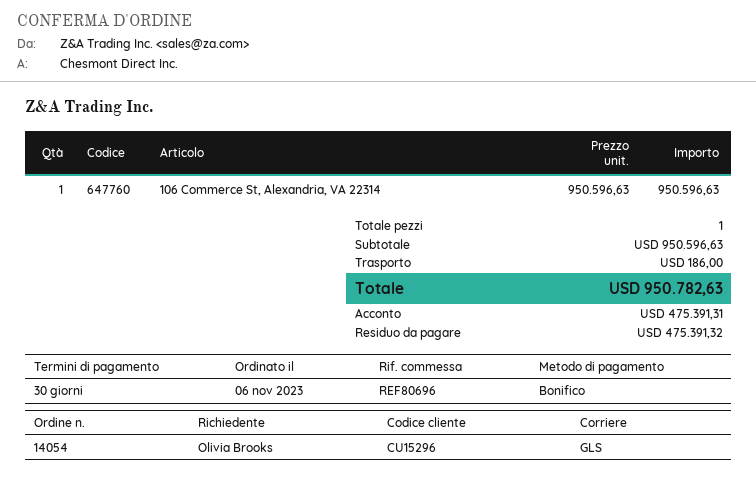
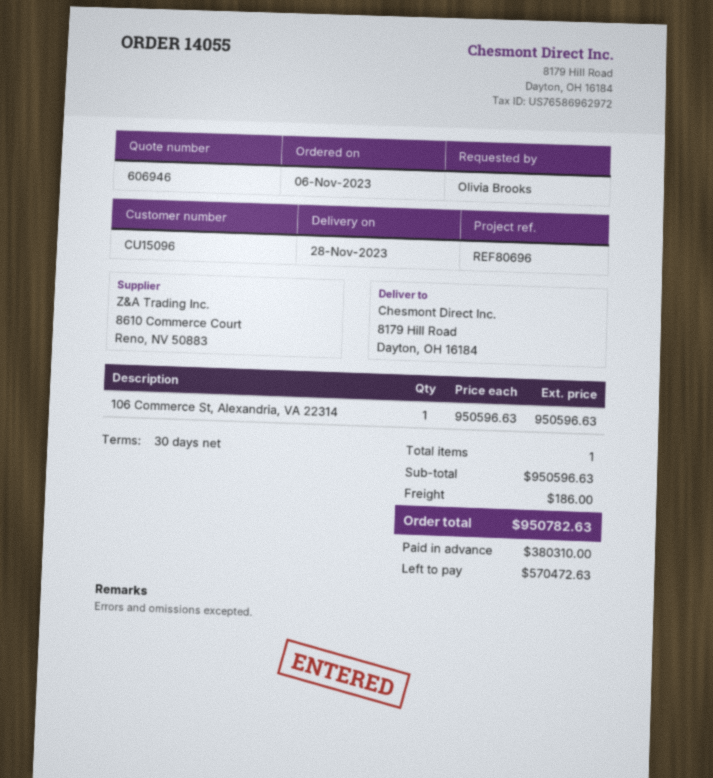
order number: 14054 -> 14055
customer number: CU15296 -> CU15096
deposit: 475391.31 -> 380310.00
balance: 475391.32 -> 570472.63

